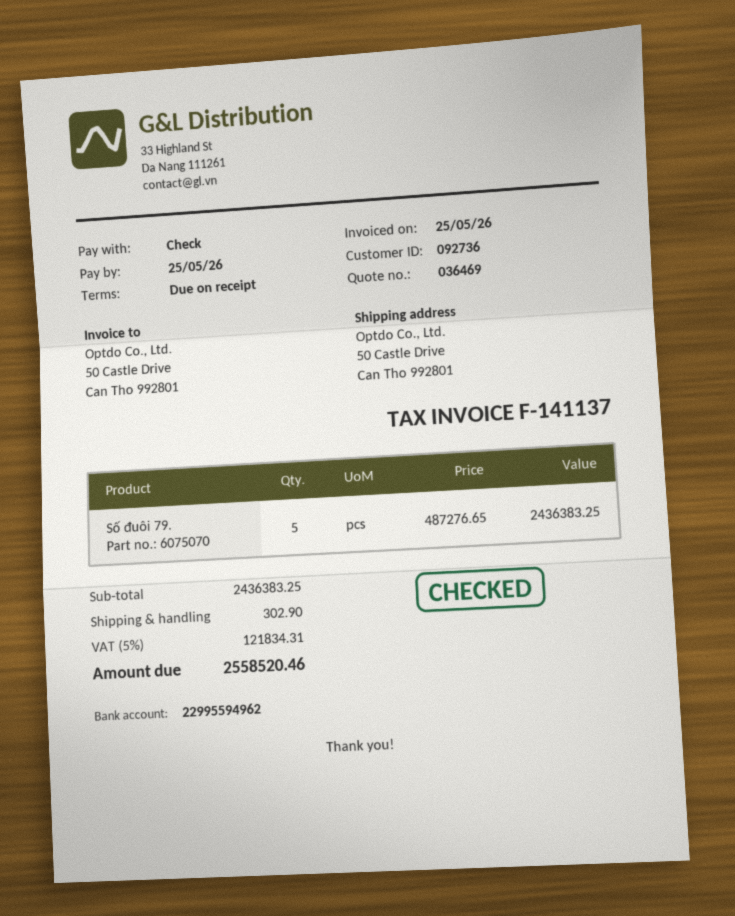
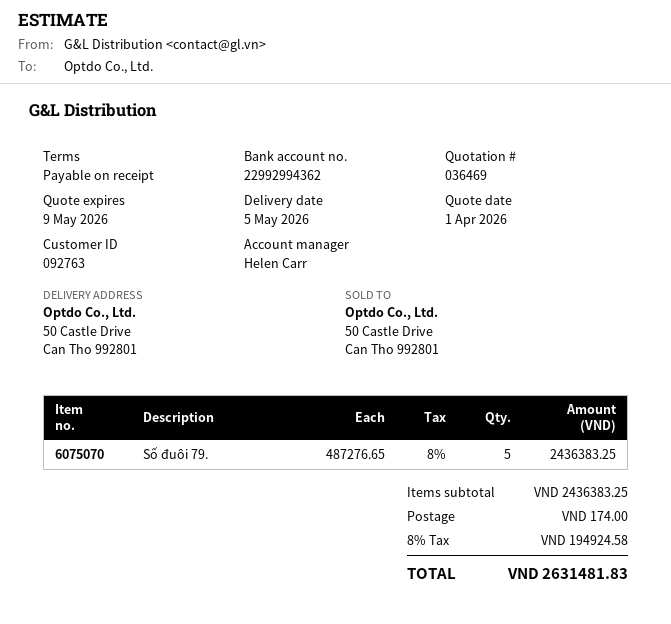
customer number: 092736 -> 092763
bank account: 22995594962 -> 22992994362
shipping: 302.90 -> 174.00
tax: 5% = 121834.31 -> 8% = 194924.58
total: 2558520.46 -> 2631481.83

